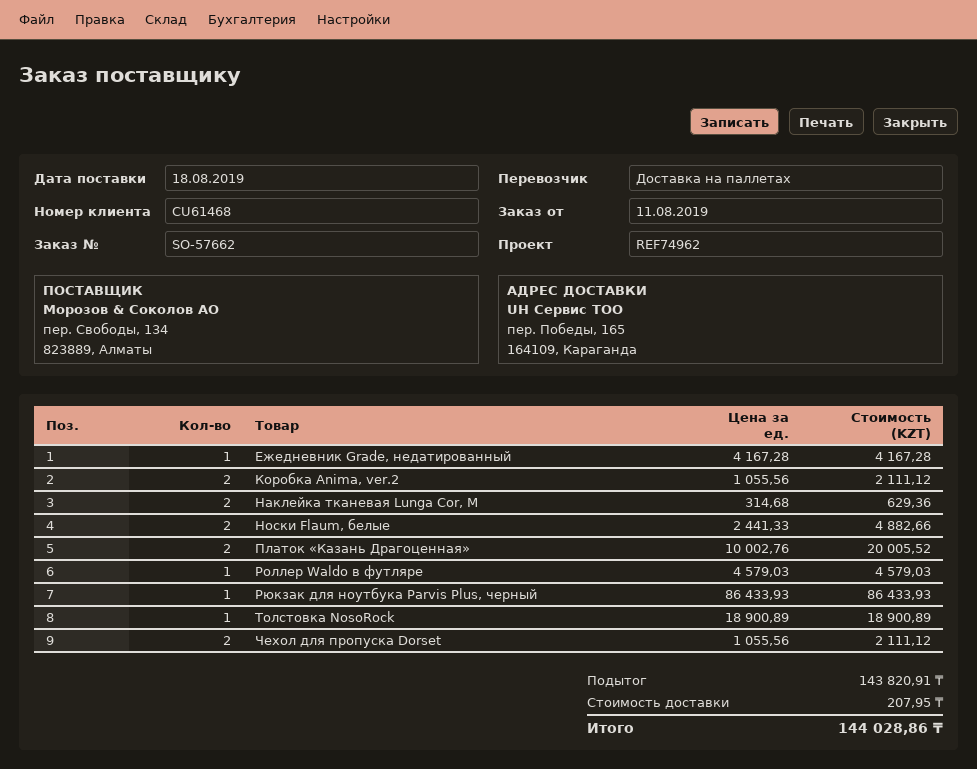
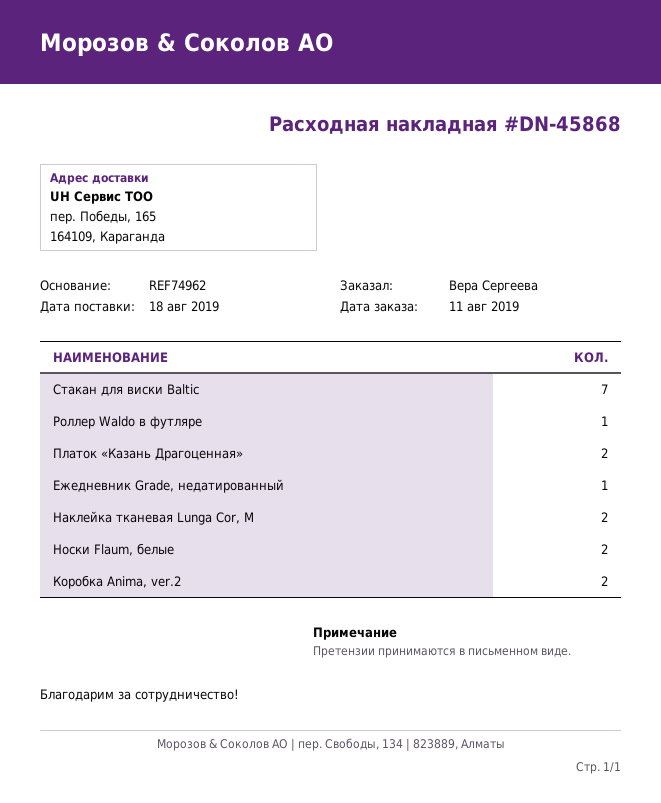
Рюкзак для ноутбука Parvis Plus, черный: 1 -> none
Толстовка NosoRock: 1 -> none
Чехол для пропуска Dorset: 2 -> none
Стакан для виски Baltic: none -> 7

